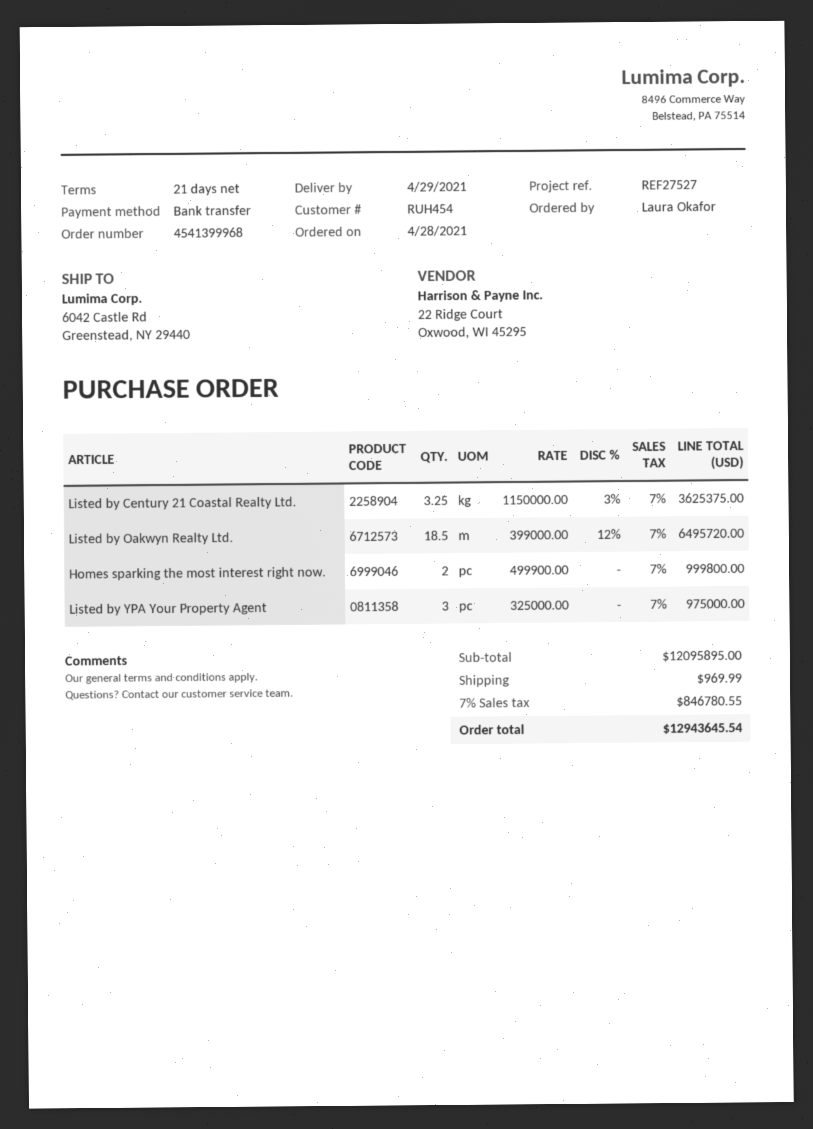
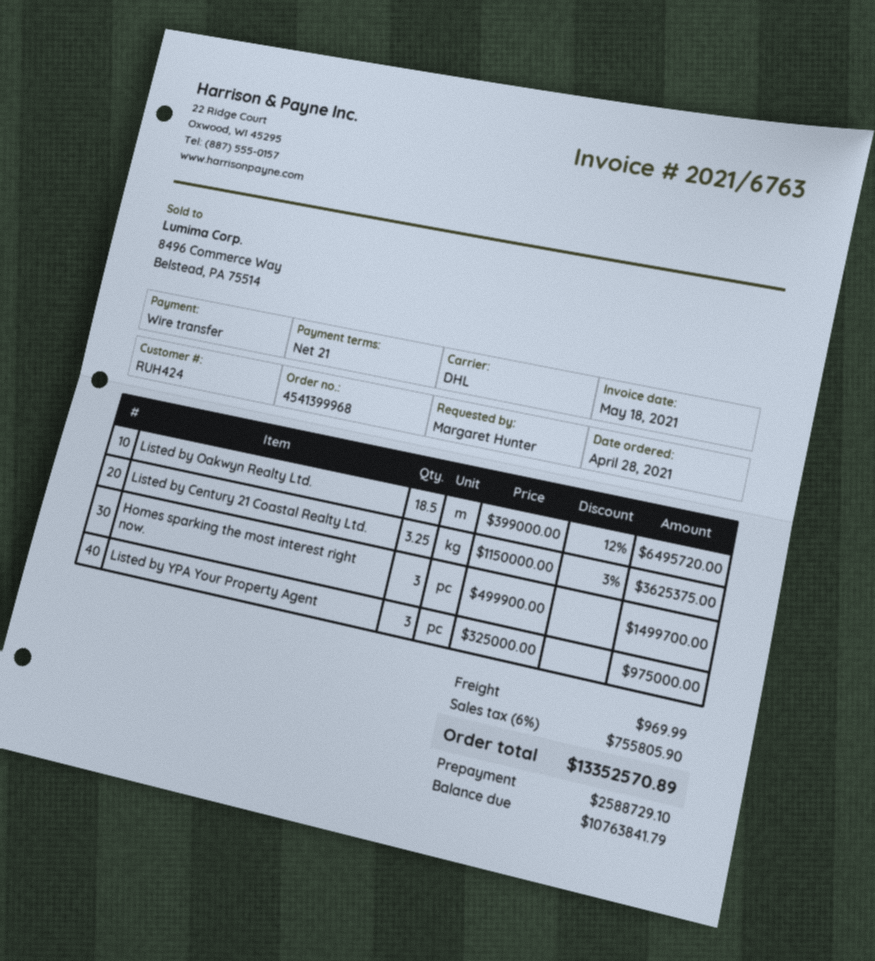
customer number: RUH454 -> RUH424
ordered by: Laura Okafor -> Margaret Hunter
Homes sparking the most interest right now.: 2 x 499900.00 = 999800.00 -> 3 x 499900.00 = 1499700.00
tax: 7% = 846780.55 -> 6% = 755805.90
total: 12943645.54 -> 13352570.89

